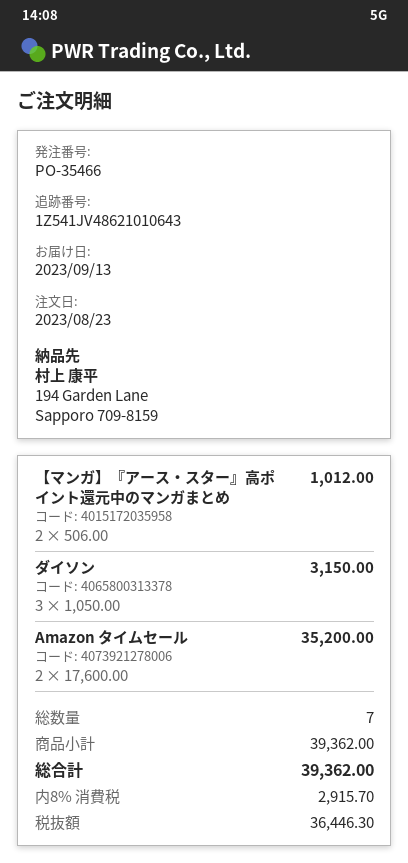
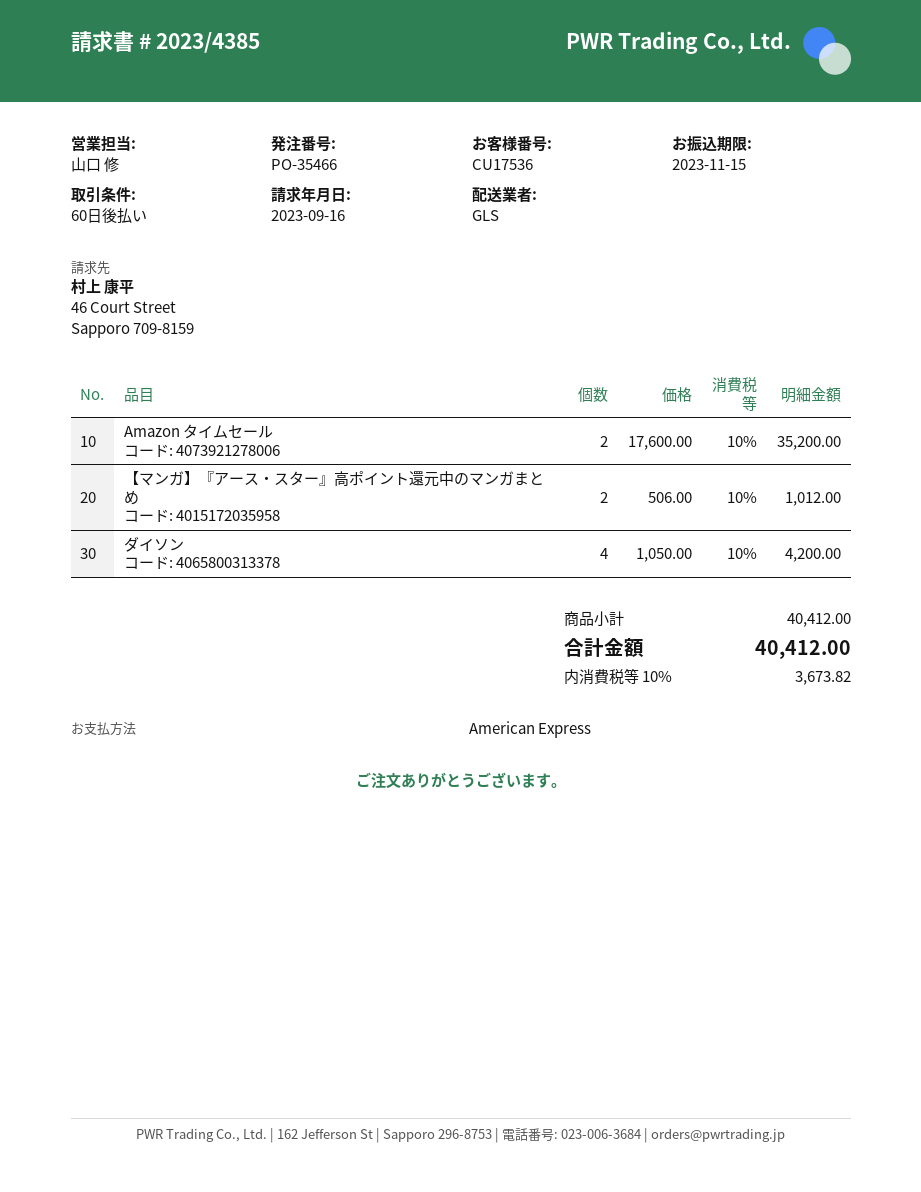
ダイソン: 3 x 1050.00 = 3150.00 -> 4 x 1050.00 = 4200.00
subtotal: 39362.00 -> 40412.00
tax: 8% = 2915.70 -> 10% = 3673.82
total: 39362.00 -> 40412.00

